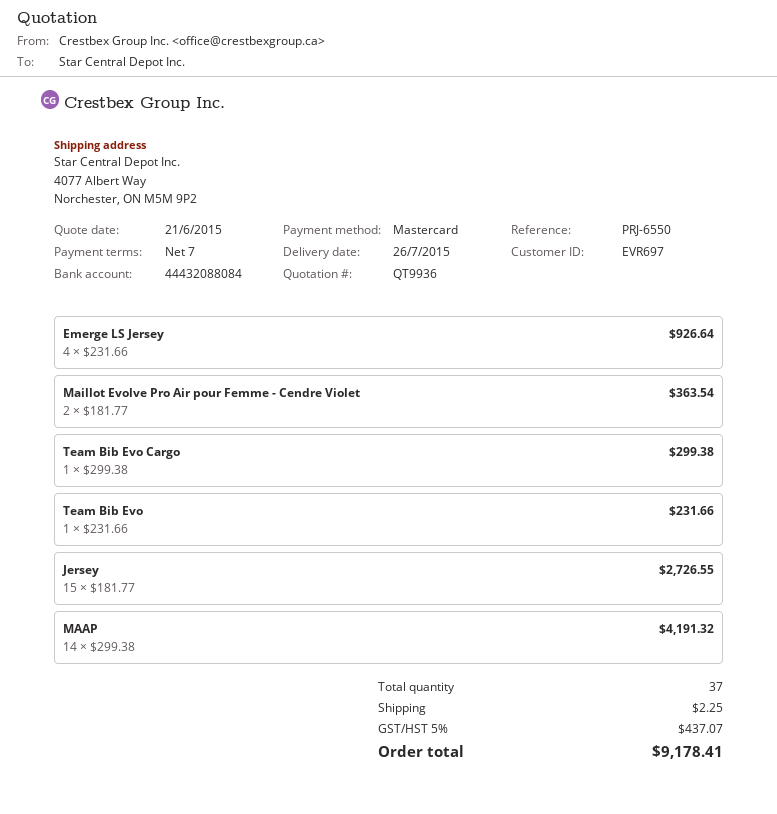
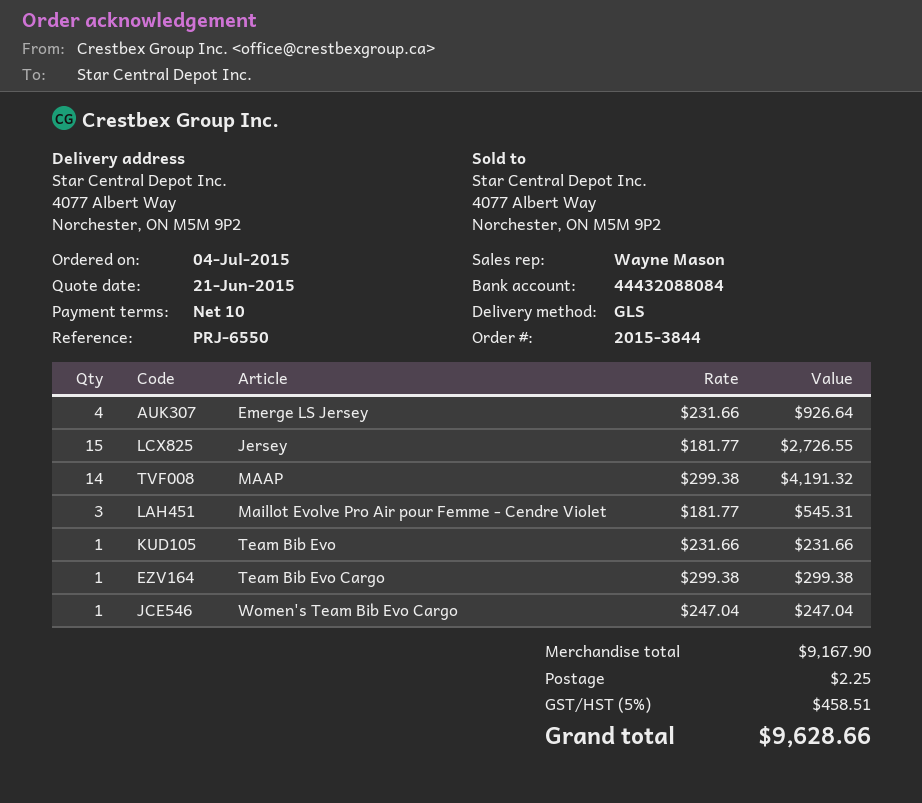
payment terms: 7 days -> 10 days
Maillot Evolve Pro Air pour Femme - Cendre Violet: 2 x 181.77 = 363.54 -> 3 x 181.77 = 545.31
Women's Team Bib Evo Cargo: none -> 1 x 247.04 = 247.04
tax: 5% = 437.07 -> 5% = 458.51
total: 9178.41 -> 9628.66

